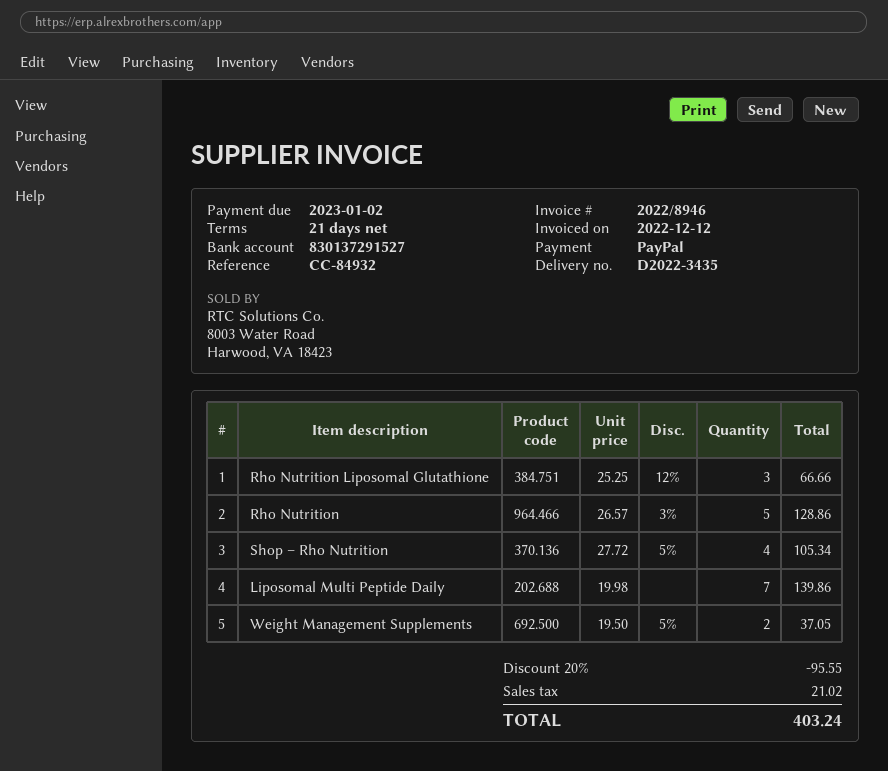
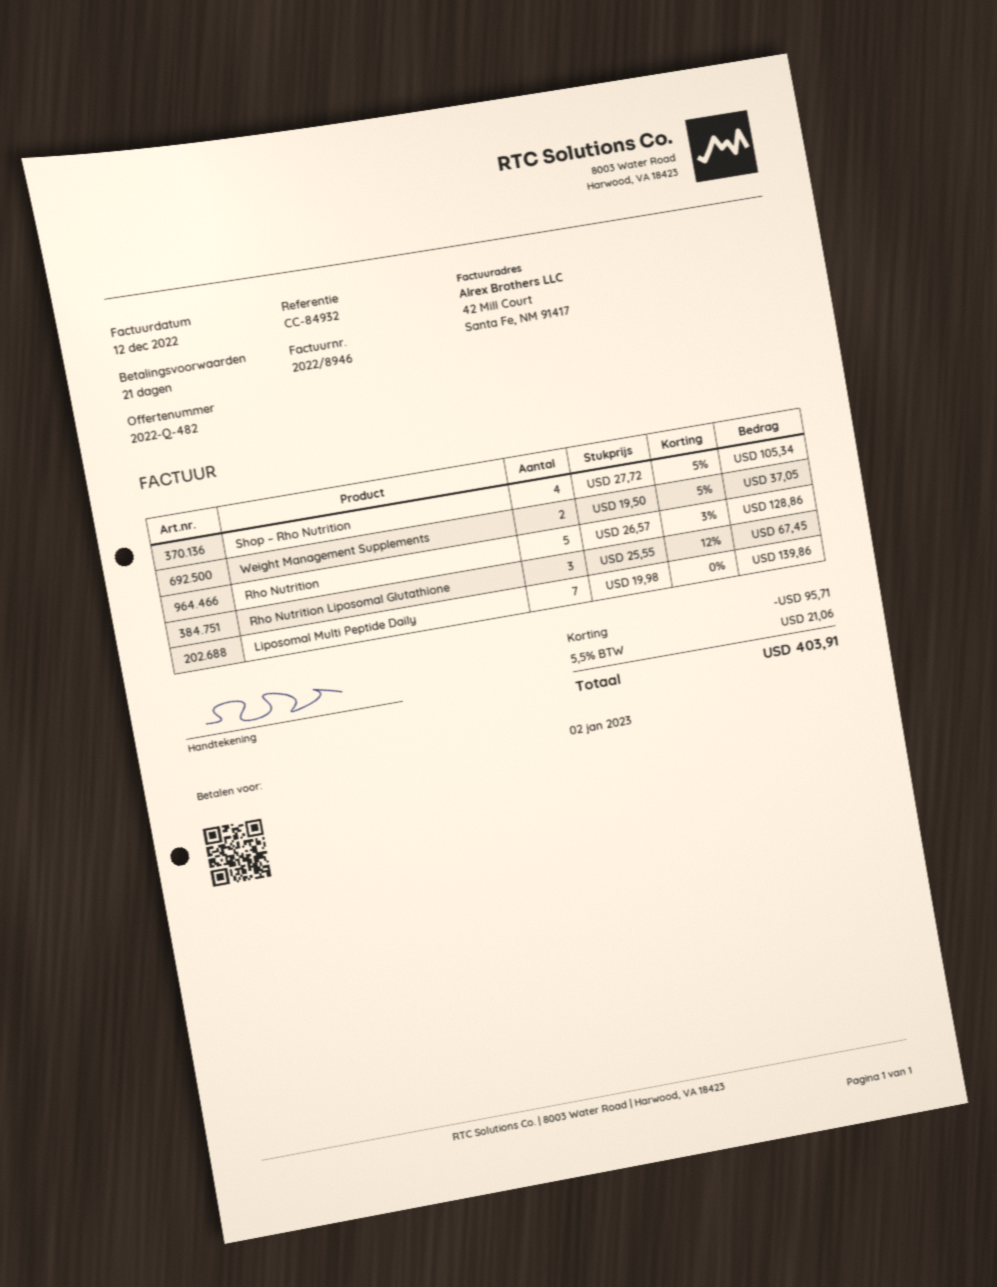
Rho Nutrition Liposomal Glutathione: 3 x 25.25 - 12% = 66.66 -> 3 x 25.55 - 12% = 67.45
discount: 95.55 -> 95.71
tax: 21.02 -> 21.06
total: 403.24 -> 403.91

